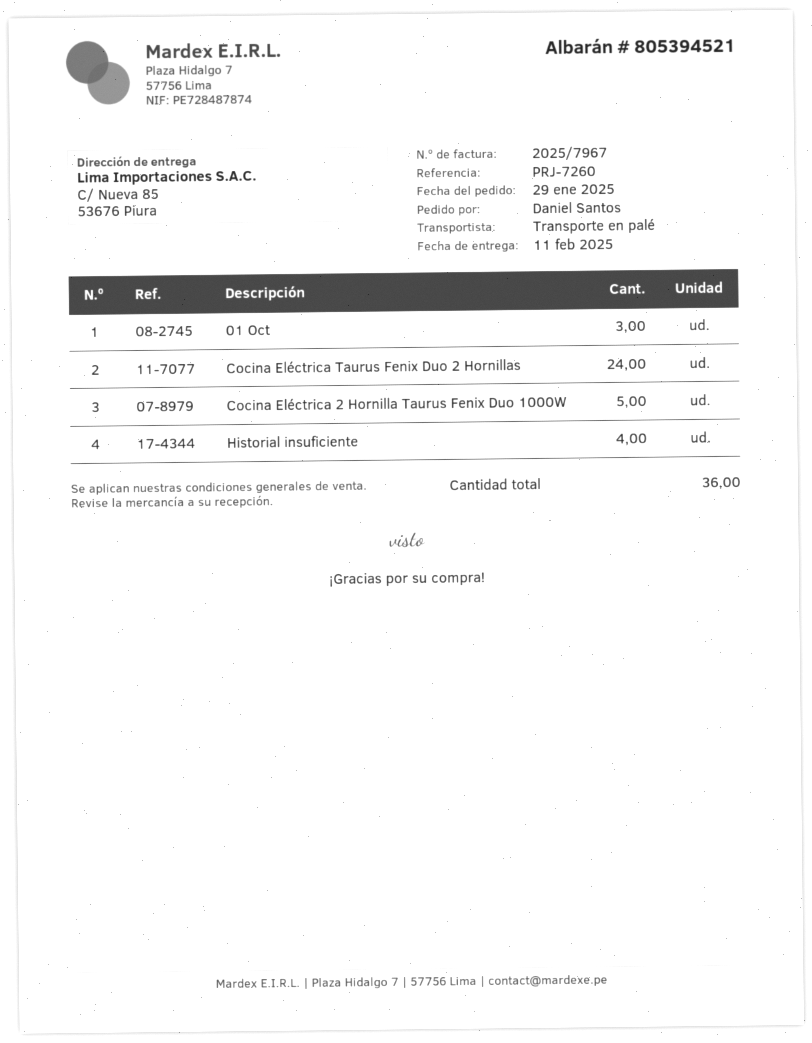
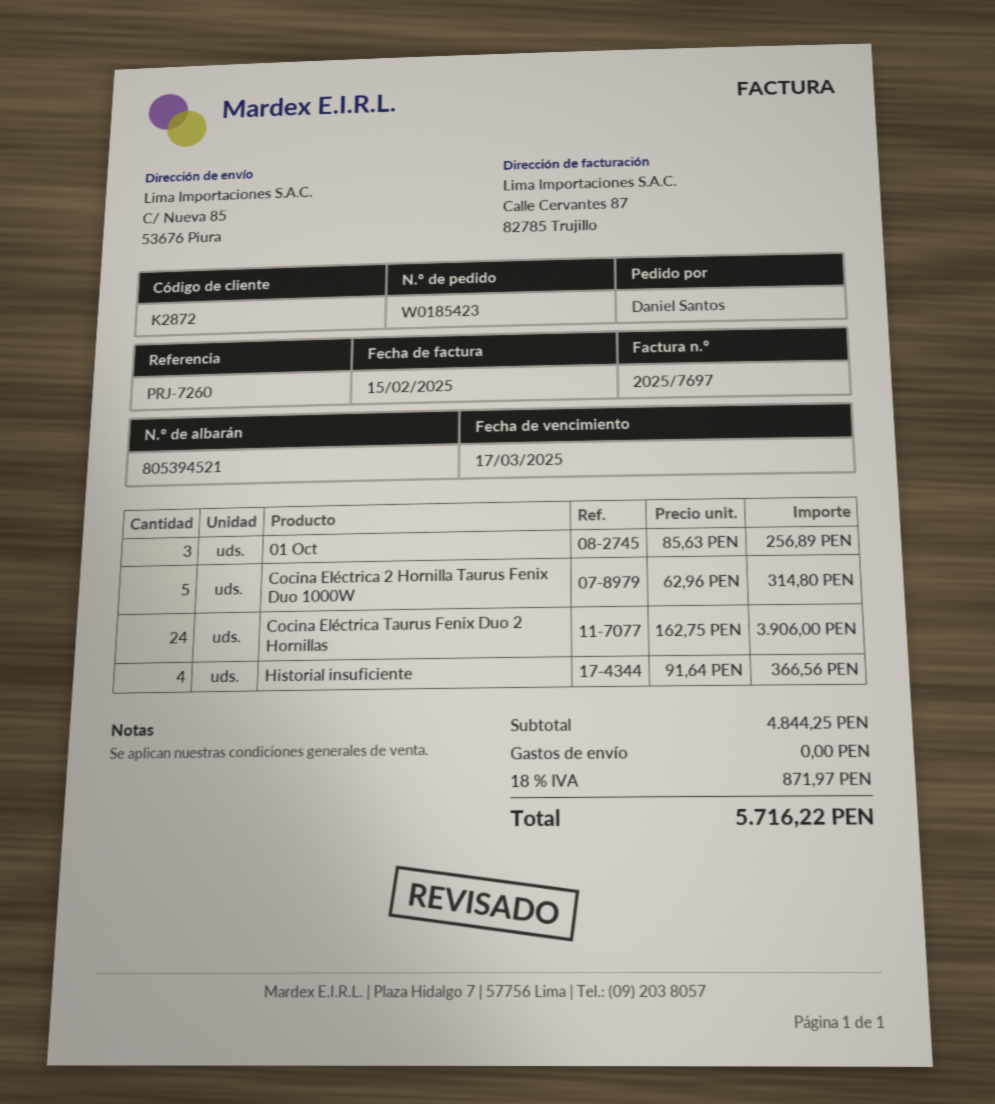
invoice number: 2025/7967 -> 2025/7697

